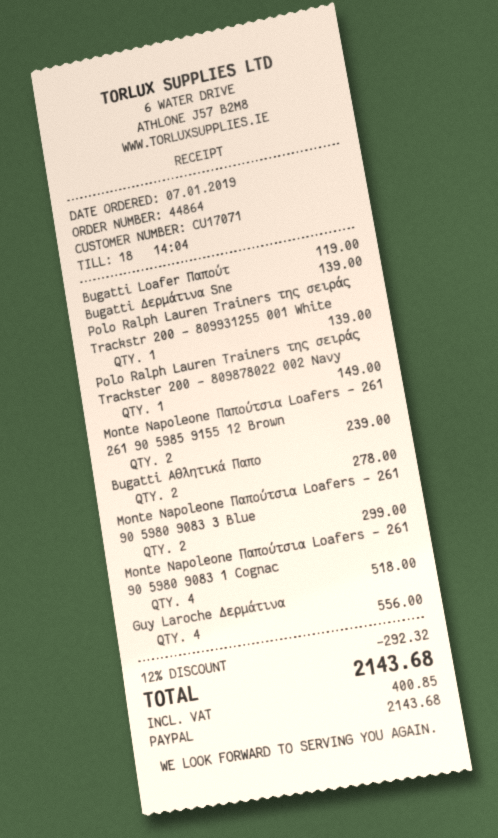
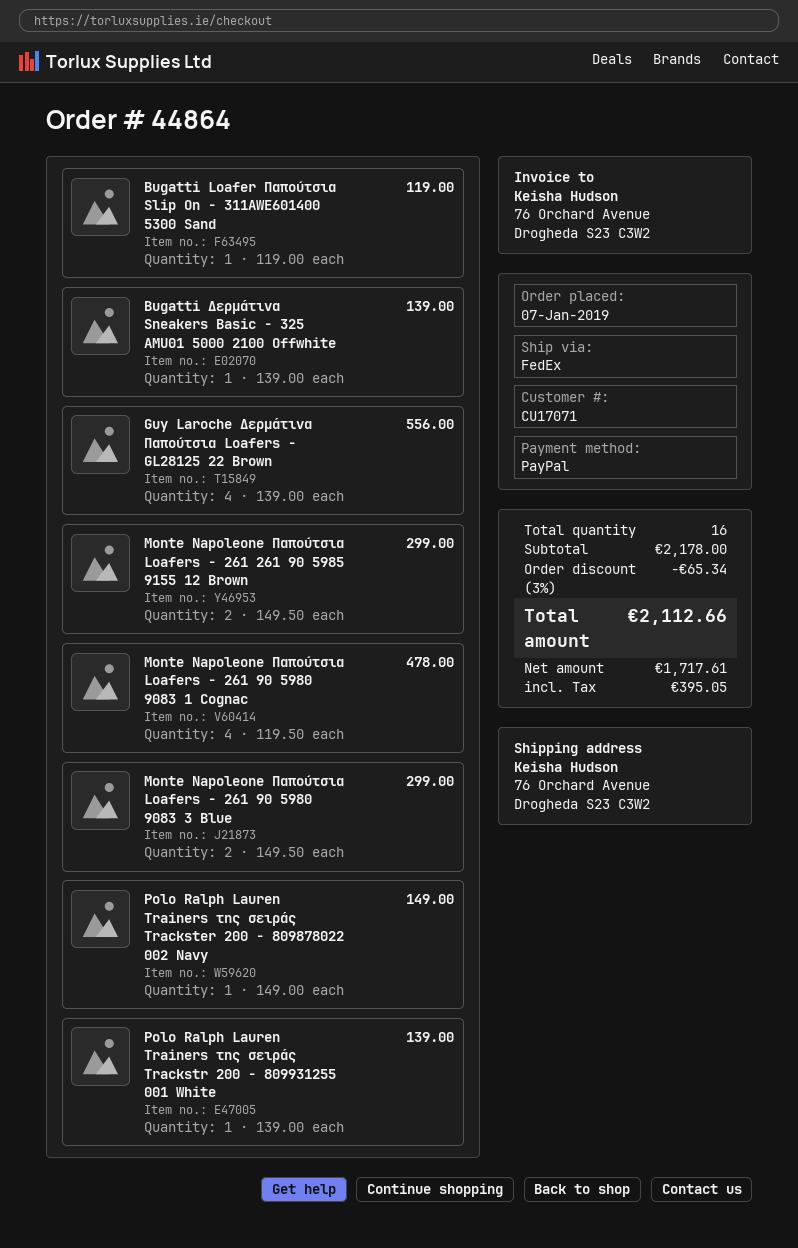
Monte Napoleone Παπούτσια Loafers - 261 261 90 5985 9155 12 Brown: 2 for 239.00 -> 2 for 299.00
Bugatti Αθλητικά Παπο: 2 for 278.00 -> none
Monte Napoleone Παπούτσια Loafers - 261 90 5980 9083 1 Cognac: 4 for 518.00 -> 4 for 478.00
discount: 12% = 292.32 -> 3% = 65.34
tax: 400.85 -> 395.05
total: 2143.68 -> 2112.66

